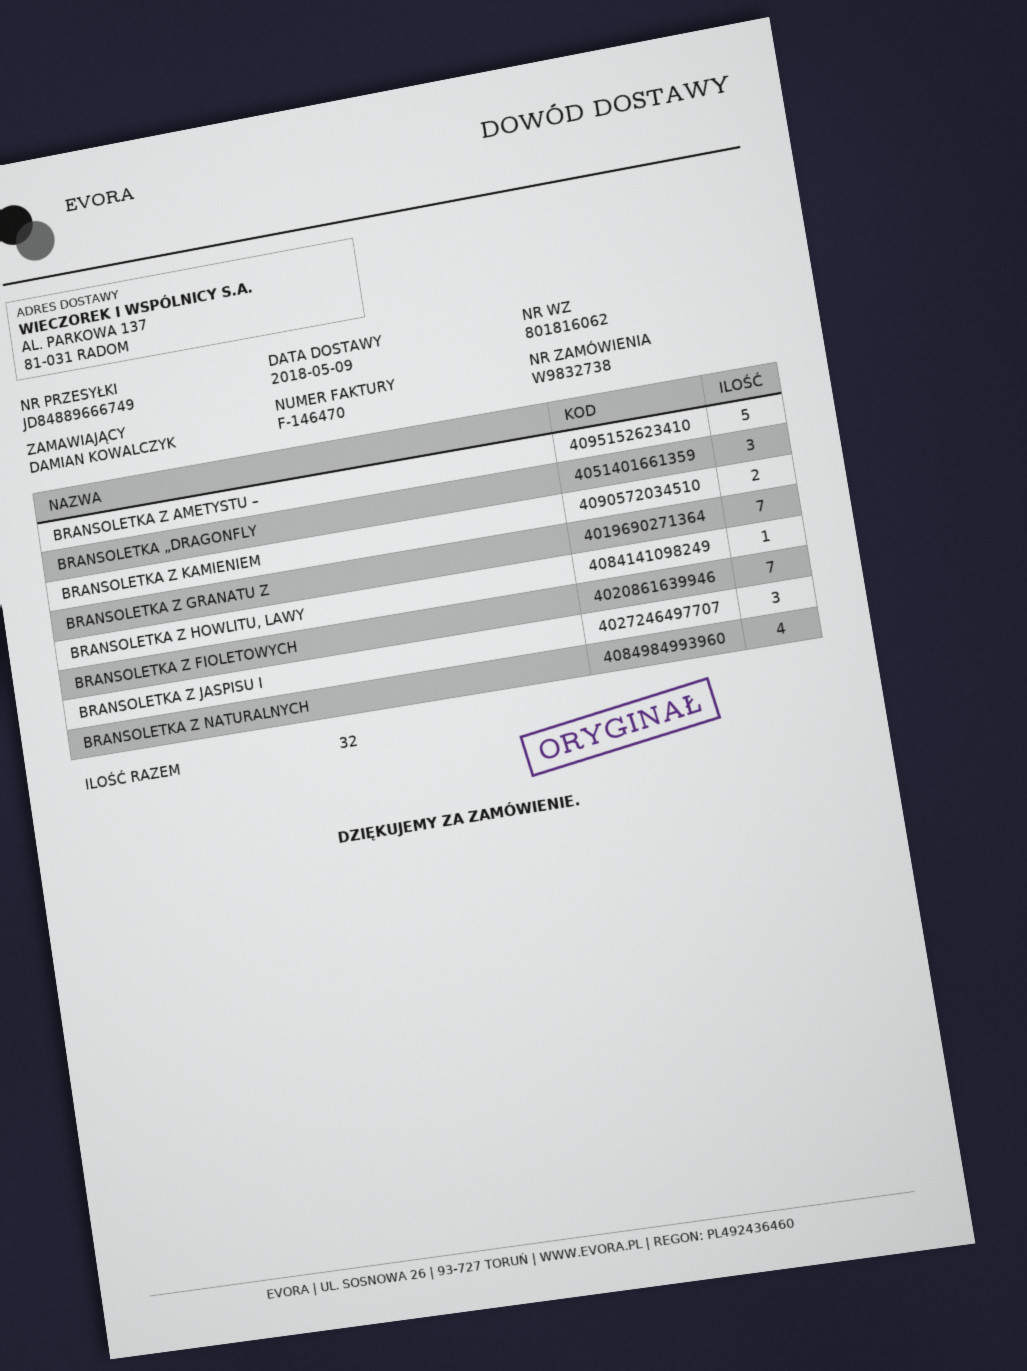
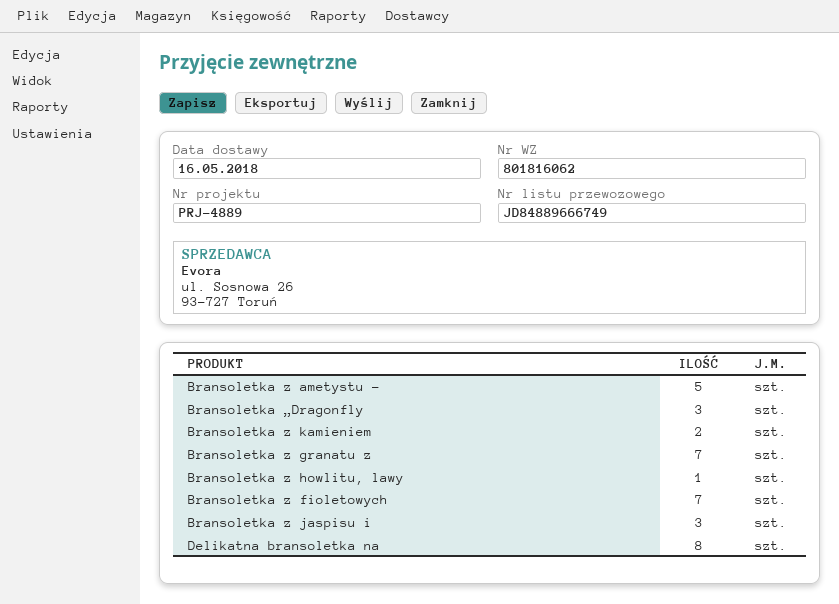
delivery date: 2018-05-09 -> 2018-05-16
BRANSOLETKA Z NATURALNYCH: 4 -> none
Delikatna bransoletka na: none -> 8

